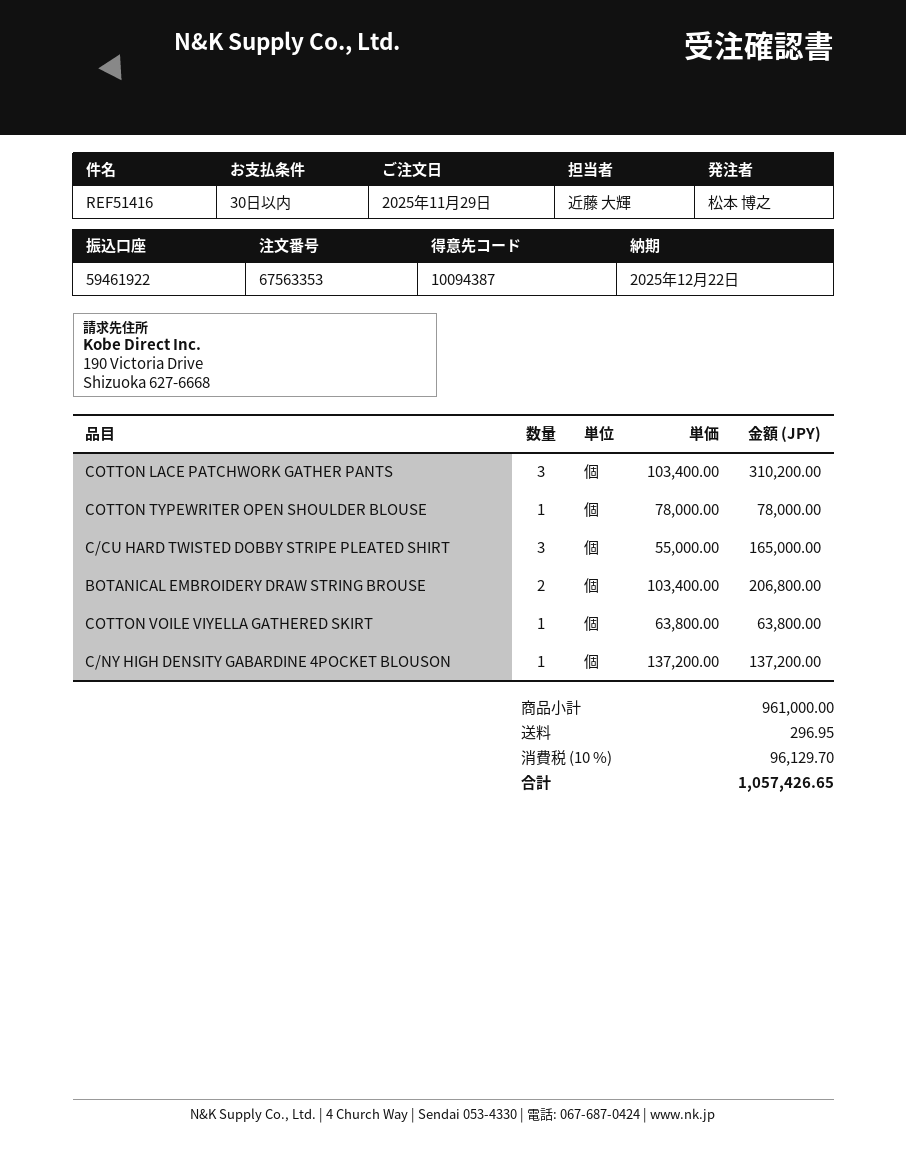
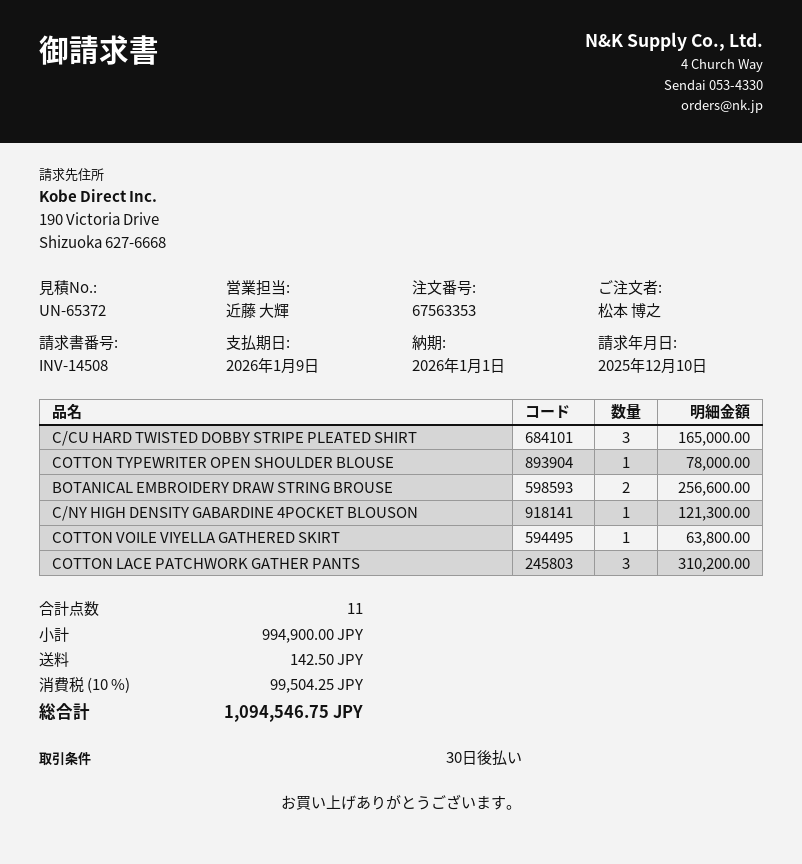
delivery date: 2025-12-22 -> 2026-01-01
BOTANICAL EMBROIDERY DRAW STRING BROUSE: 2 for 206800.00 -> 2 for 256600.00
C/NY HIGH DENSITY GABARDINE 4POCKET BLOUSON: 1 for 137200.00 -> 1 for 121300.00
subtotal: 961000.00 -> 994900.00
shipping: 296.95 -> 142.50
tax: 10% = 96129.70 -> 10% = 99504.25
total: 1057426.65 -> 1094546.75

